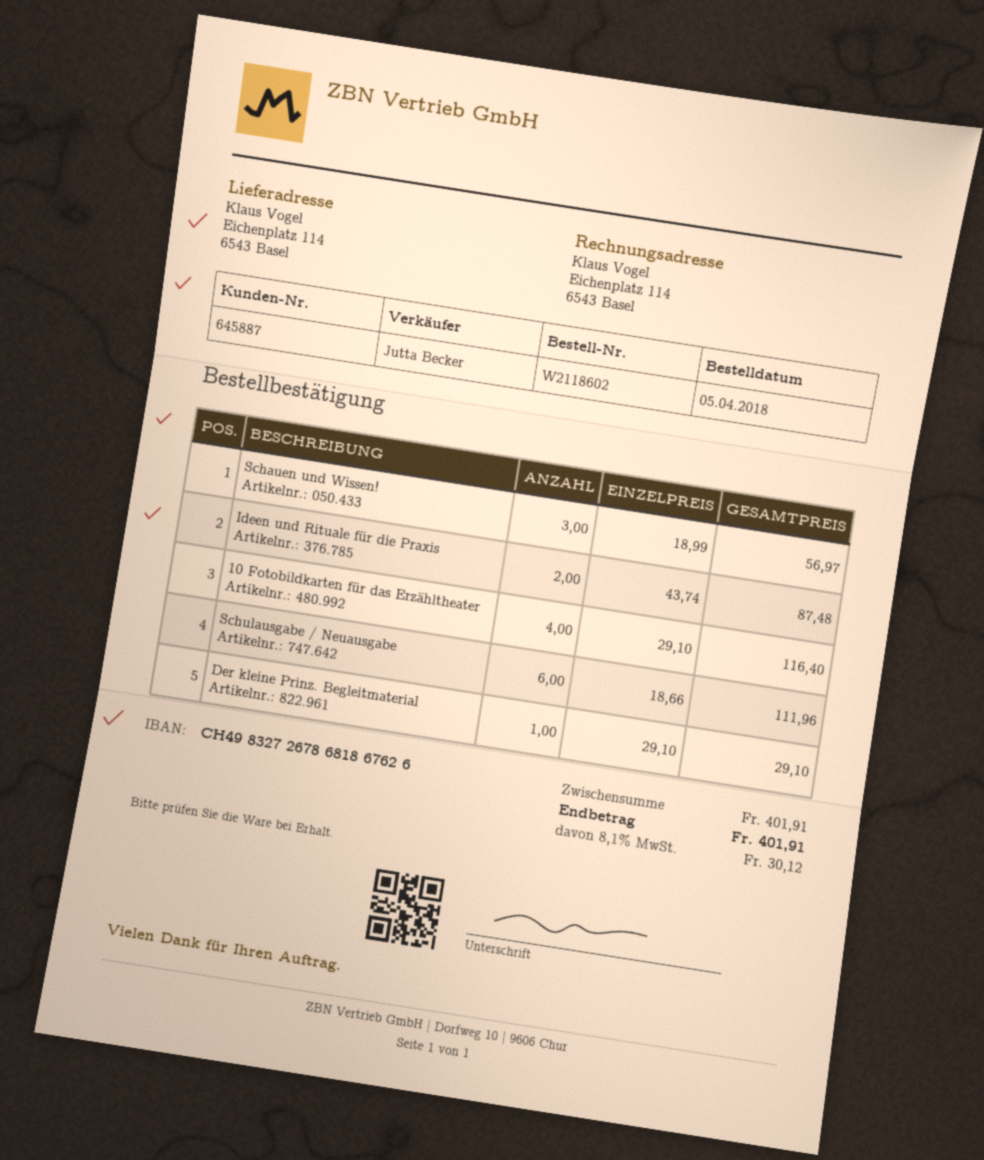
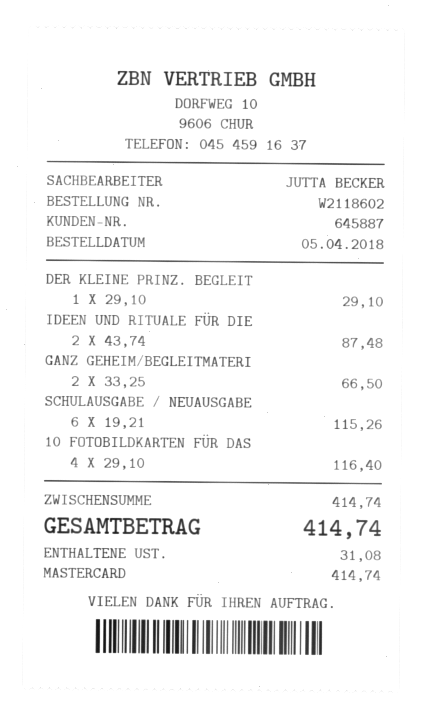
Schauen und Wissen!: 3 x 18.99 = 56.97 -> none
Schulausgabe / Neuausgabe: 6 x 18.66 = 111.96 -> 6 x 19.21 = 115.26
GANZ GEHEIM/BEGLEITMATERI: none -> 2 x 33.25 = 66.50
subtotal: 401.91 -> 414.74
tax: 30.12 -> 31.08
total: 401.91 -> 414.74

